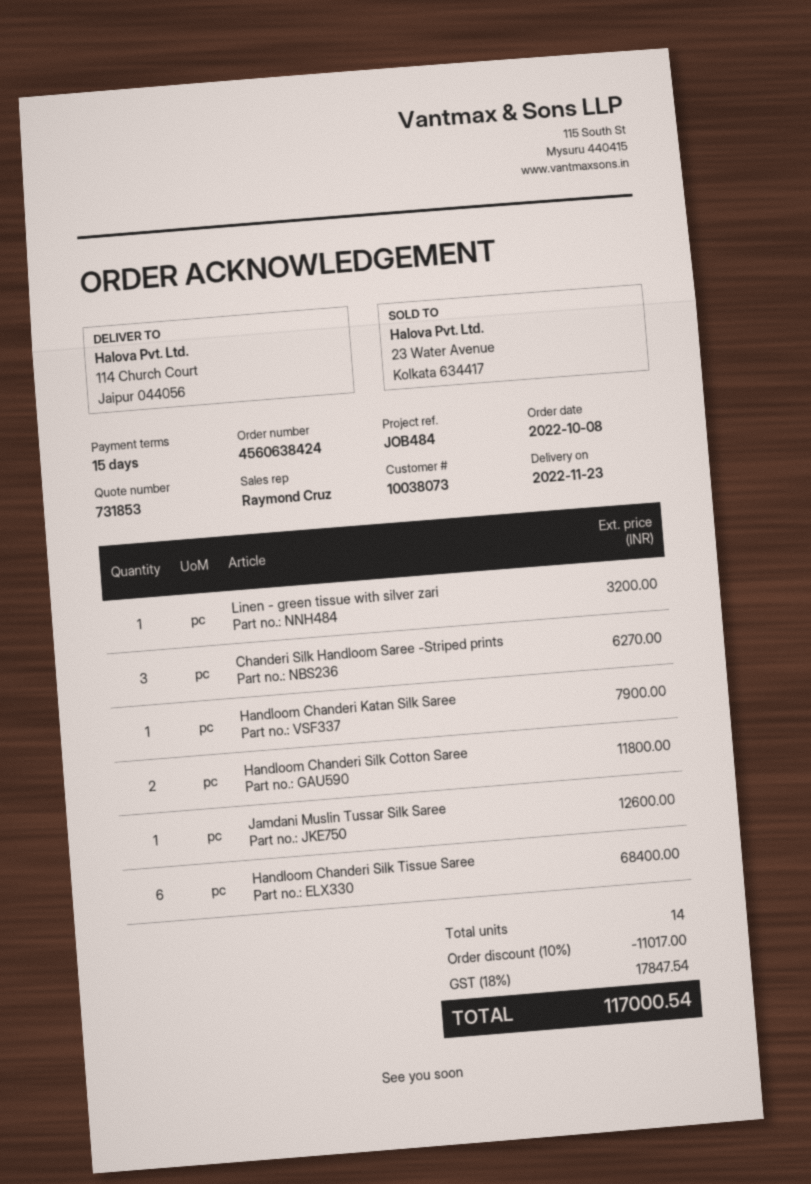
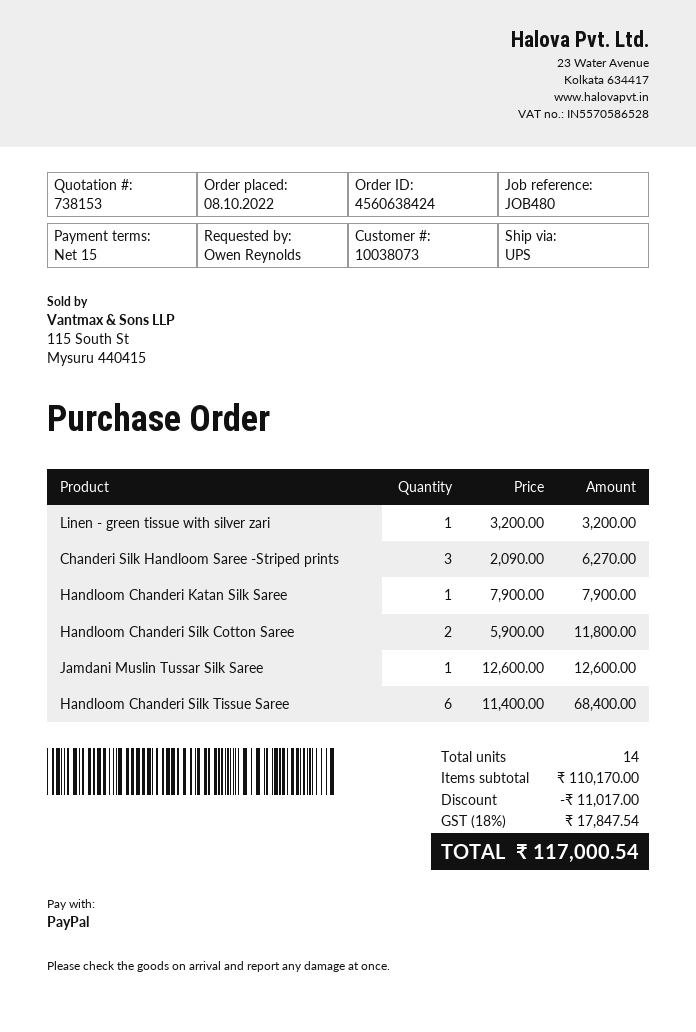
quote number: 731853 -> 738153
reference: JOB484 -> JOB480

